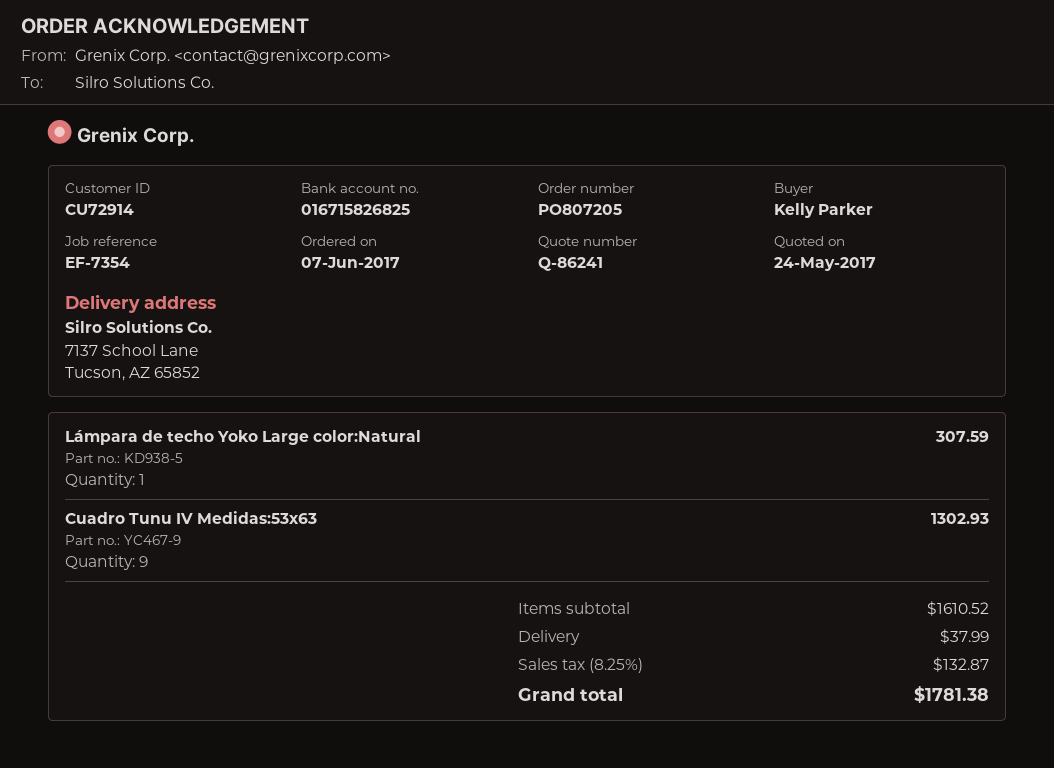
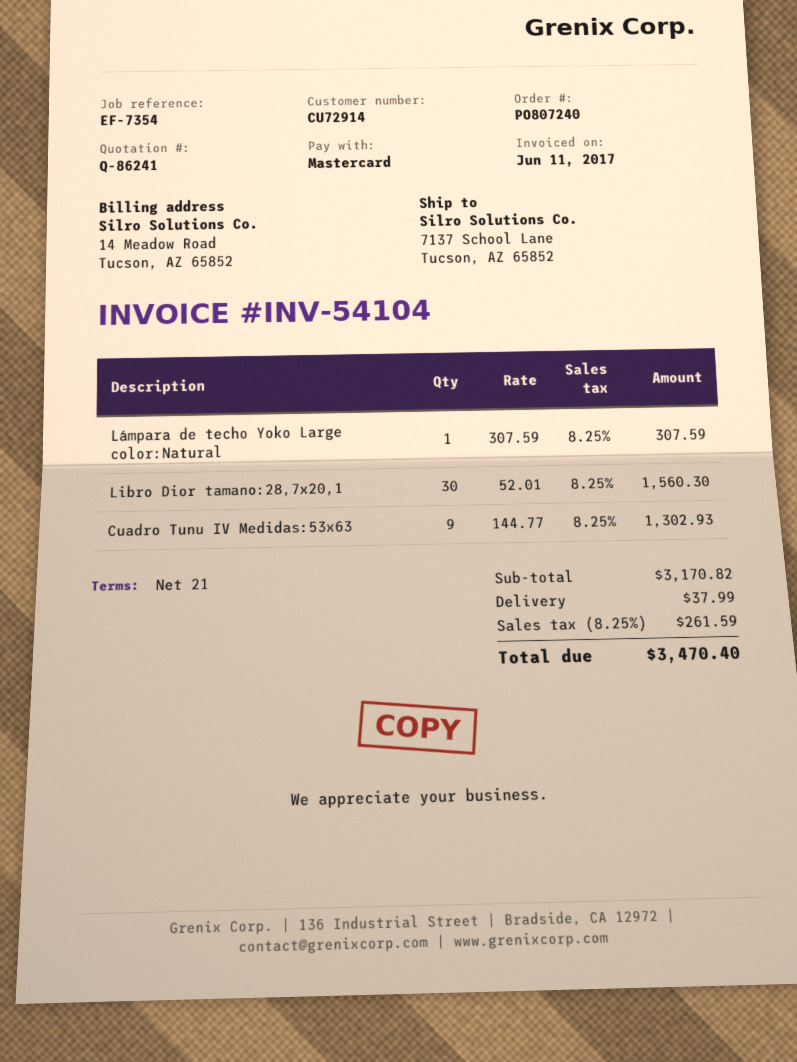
order number: PO807205 -> PO807240
Libro Dior tamano:28,7x20,1: none -> 30 for 1560.30
subtotal: 1610.52 -> 3170.82
tax: 8.25% = 132.87 -> 8.25% = 261.59
total: 1781.38 -> 3470.40

